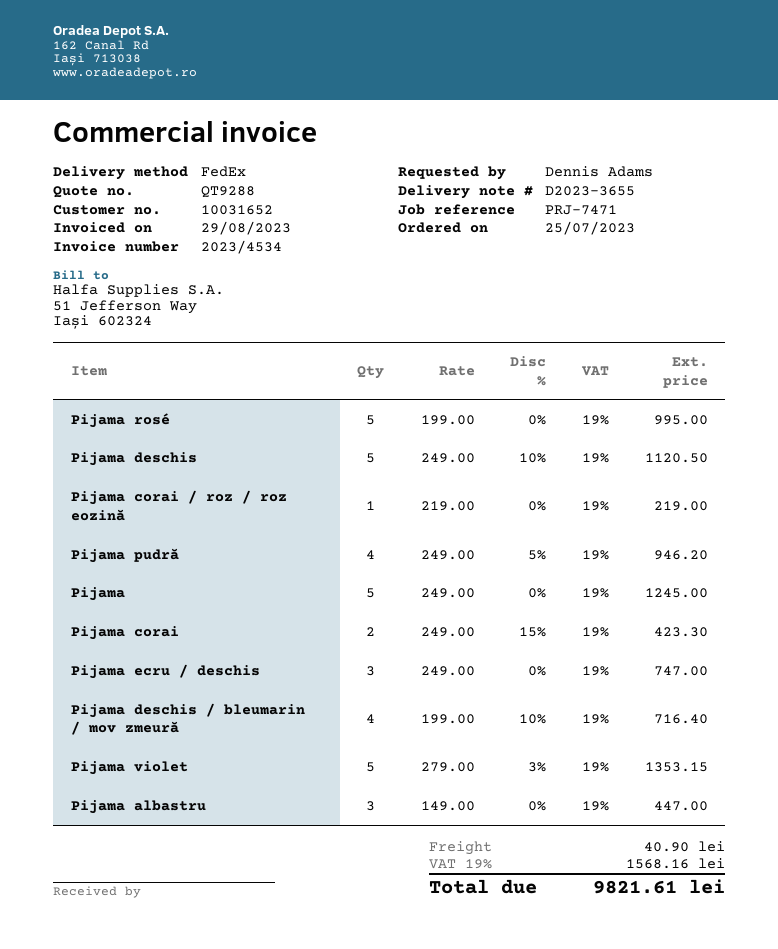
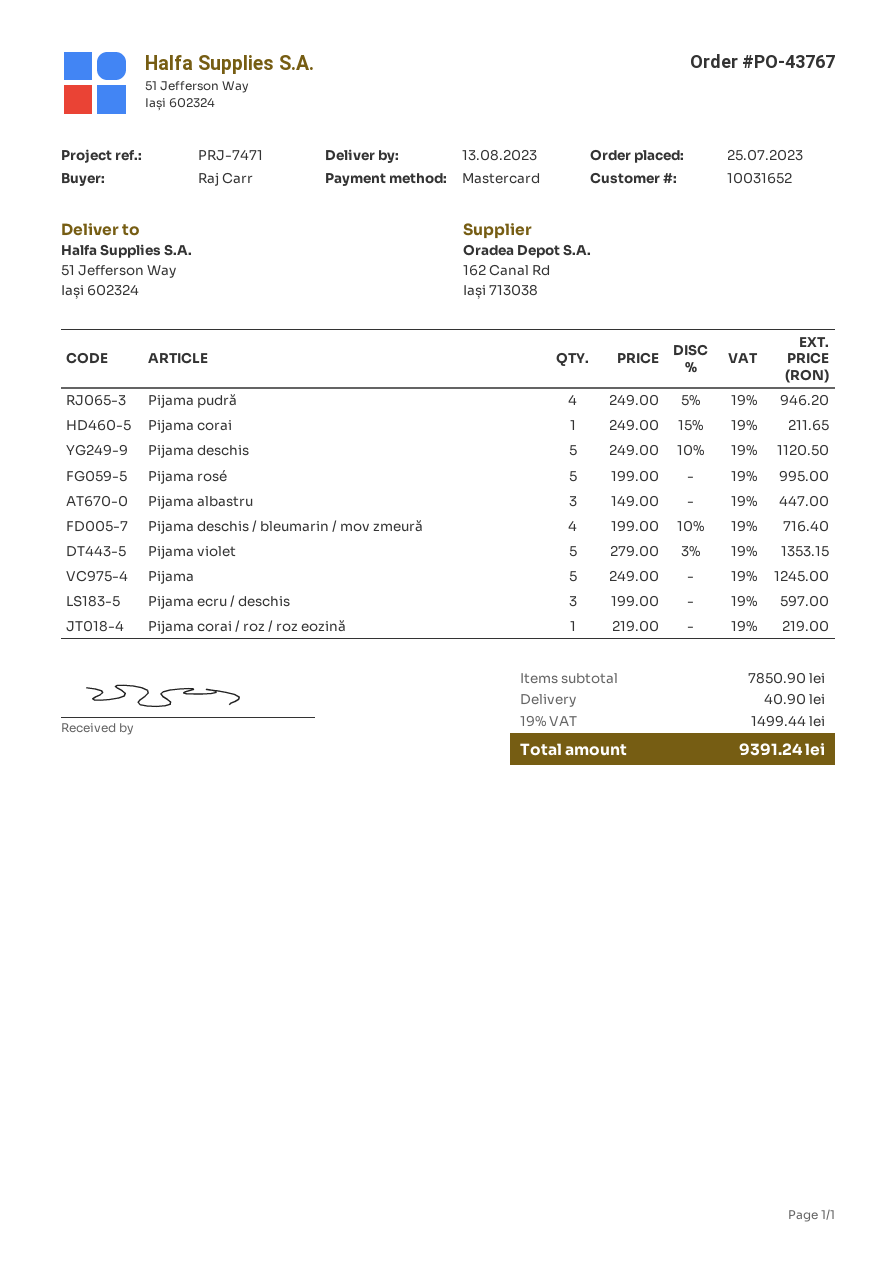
ordered by: Dennis Adams -> Raj Carr
Pijama corai: 2 x 249.00 - 15% = 423.30 -> 1 x 249.00 - 15% = 211.65
Pijama ecru / deschis: 3 x 249.00 = 747.00 -> 3 x 199.00 = 597.00
tax: 19% = 1568.16 -> 19% = 1499.44
total: 9821.61 -> 9391.24

